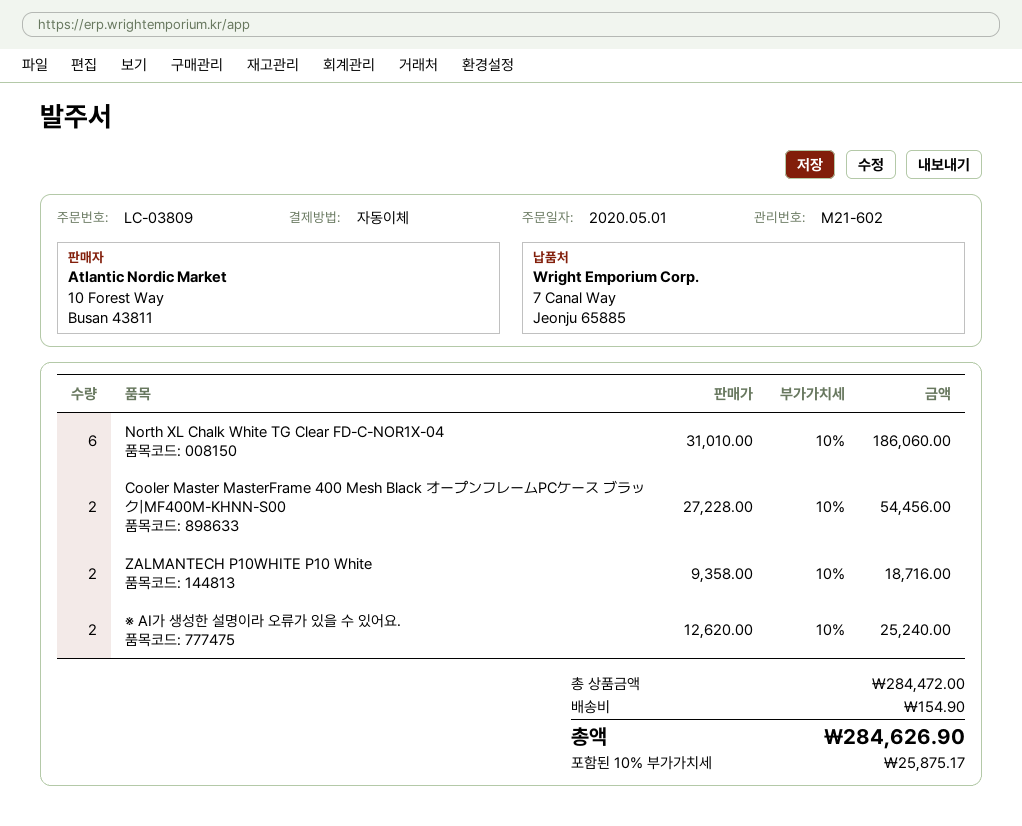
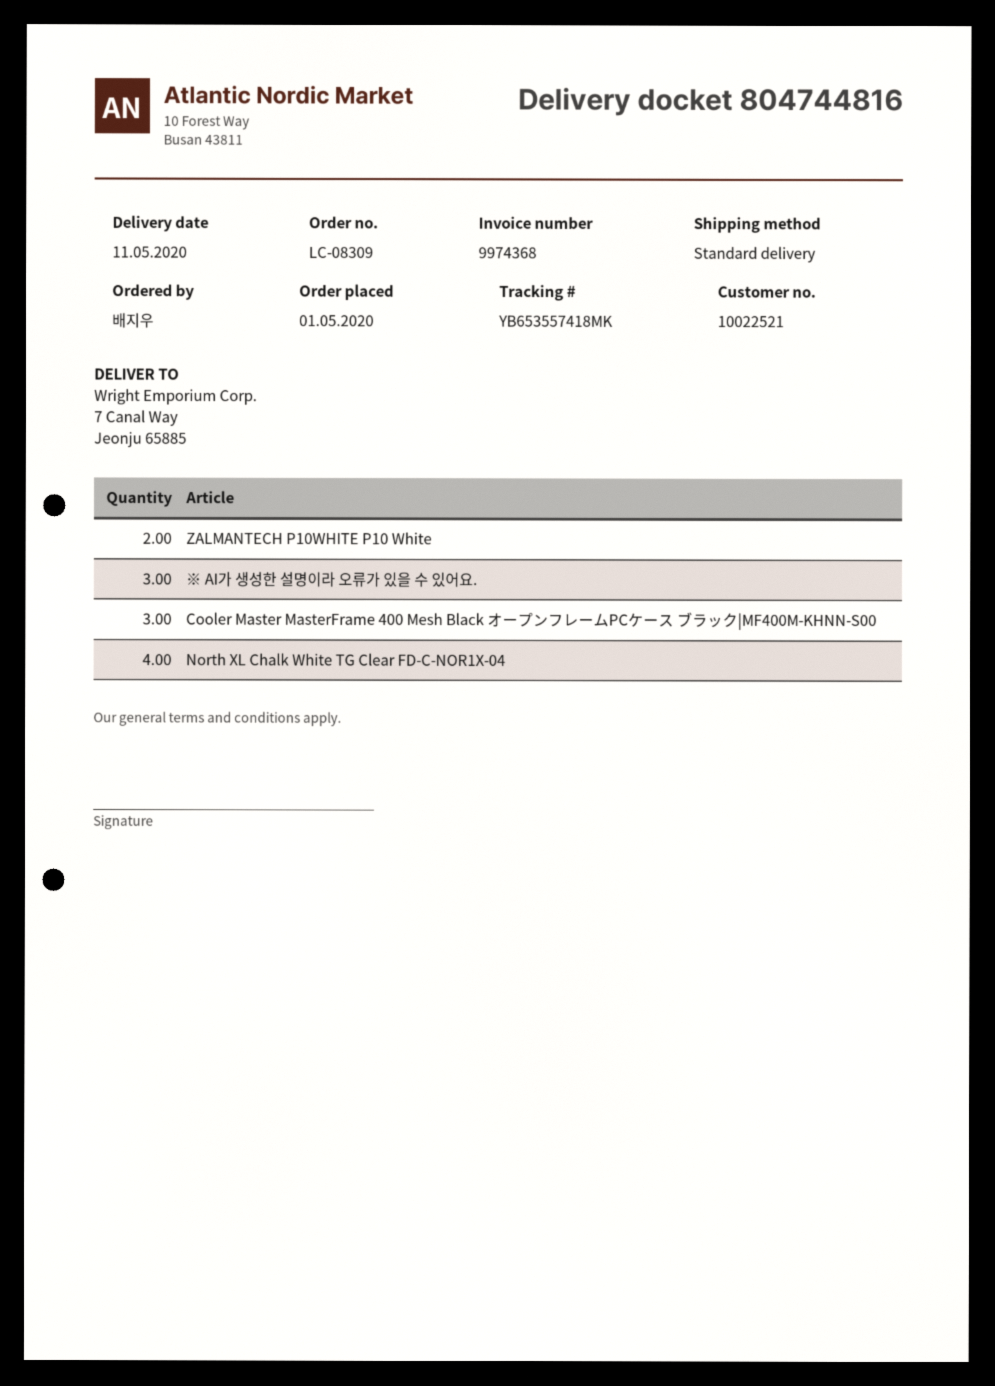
order number: LC-03809 -> LC-08309
North XL Chalk White TG Clear FD-C-NOR1X-04: 6 -> 4
Cooler Master MasterFrame 400 Mesh Black オープンフレームPCケース ブラック|MF400M-KHNN-S00: 2 -> 3
※ AI가 생성한 설명이라 오류가 있을 수 있어요.: 2 -> 3

